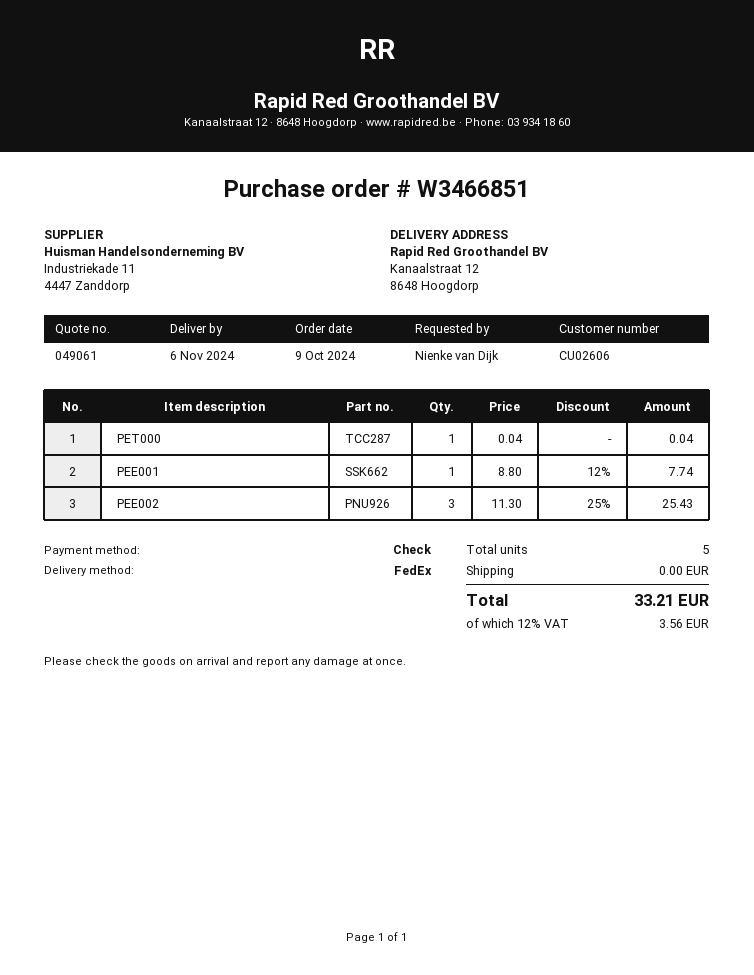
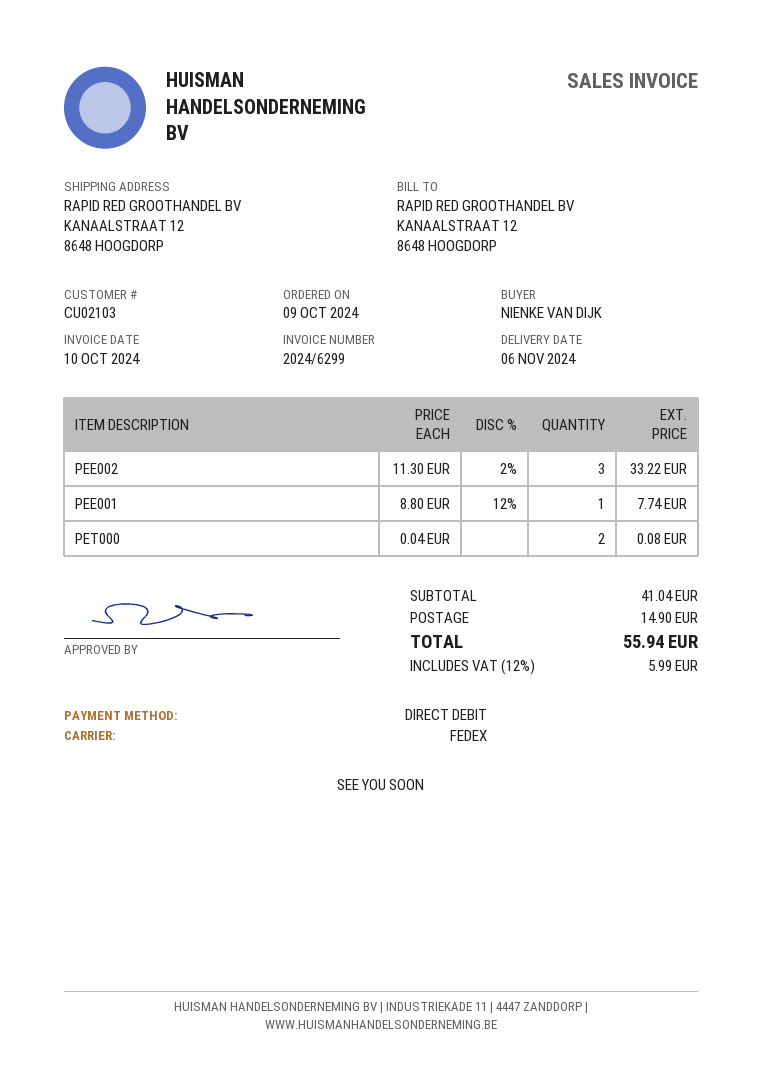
customer number: CU02606 -> CU02103
payment method: cheque -> direct debit
PET000: 1 x 0.04 = 0.04 -> 2 x 0.04 = 0.08
PEE002: 3 x 11.30 - 25% = 25.43 -> 3 x 11.30 - 2% = 33.22
shipping: 0.00 -> 14.90
tax: 12% = 3.56 -> 12% = 5.99
total: 33.21 -> 55.94

